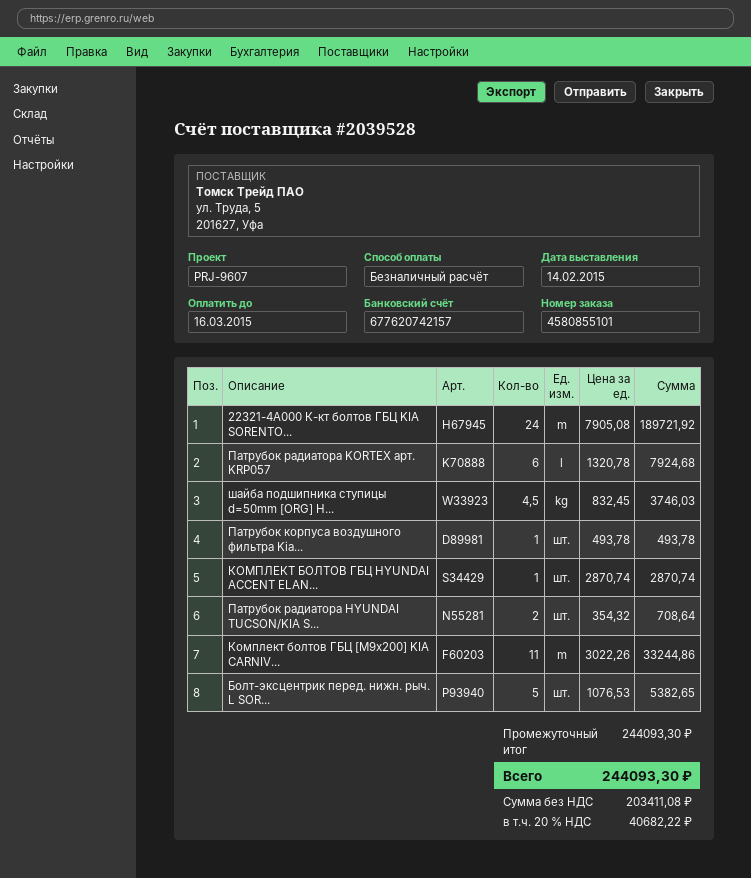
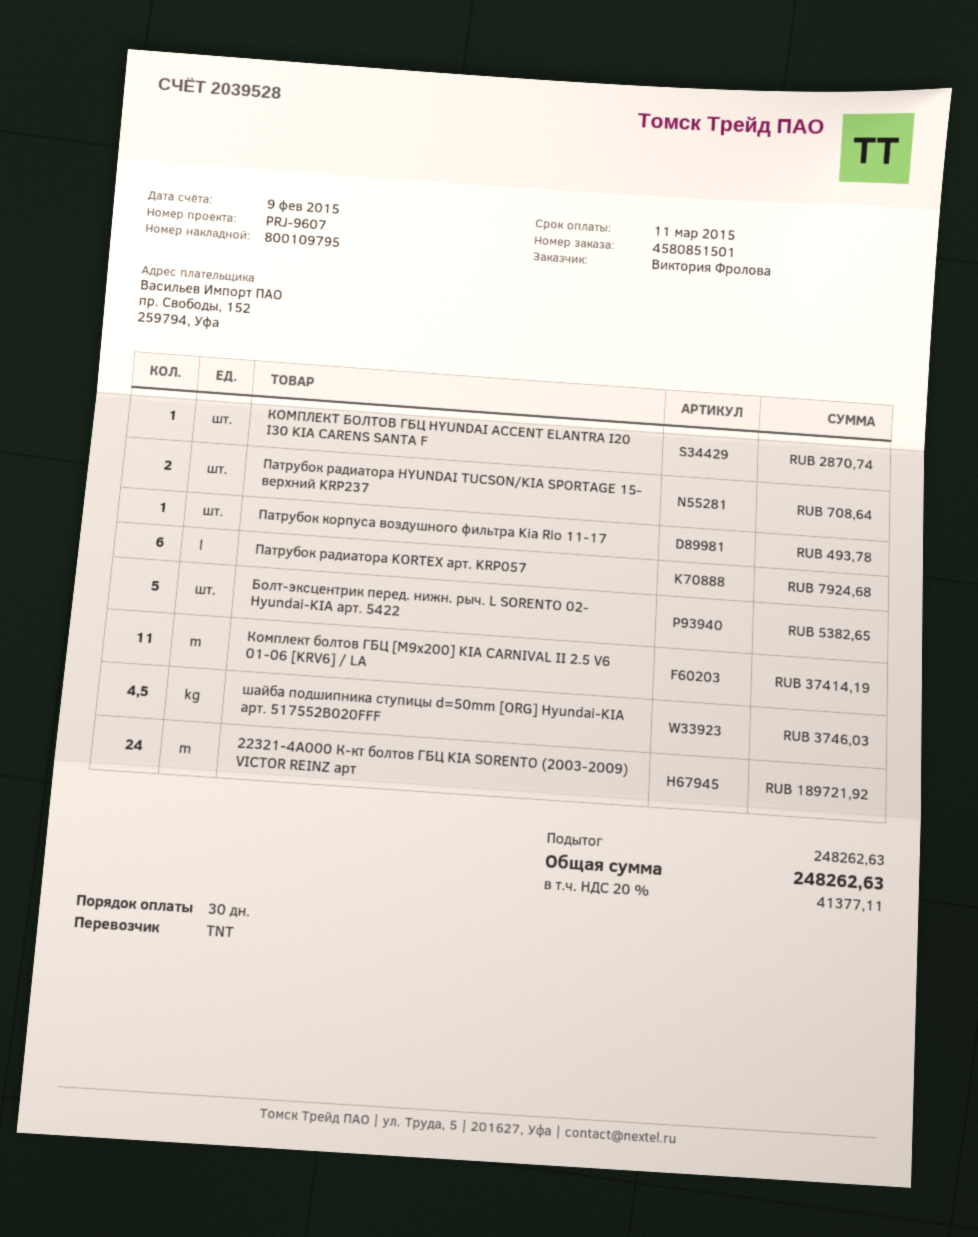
order number: 4580855101 -> 4580851501
invoice date: 2015-02-14 -> 2015-02-09
due date: 2015-03-16 -> 2015-03-11
Комплект болтов ГБЦ [M9x200] KIA CARNIV...: 11 for 33244.86 -> 11 for 37414.19
subtotal: 244093.30 -> 248262.63
tax: 20% = 40682.22 -> 20% = 41377.11
total: 244093.30 -> 248262.63

